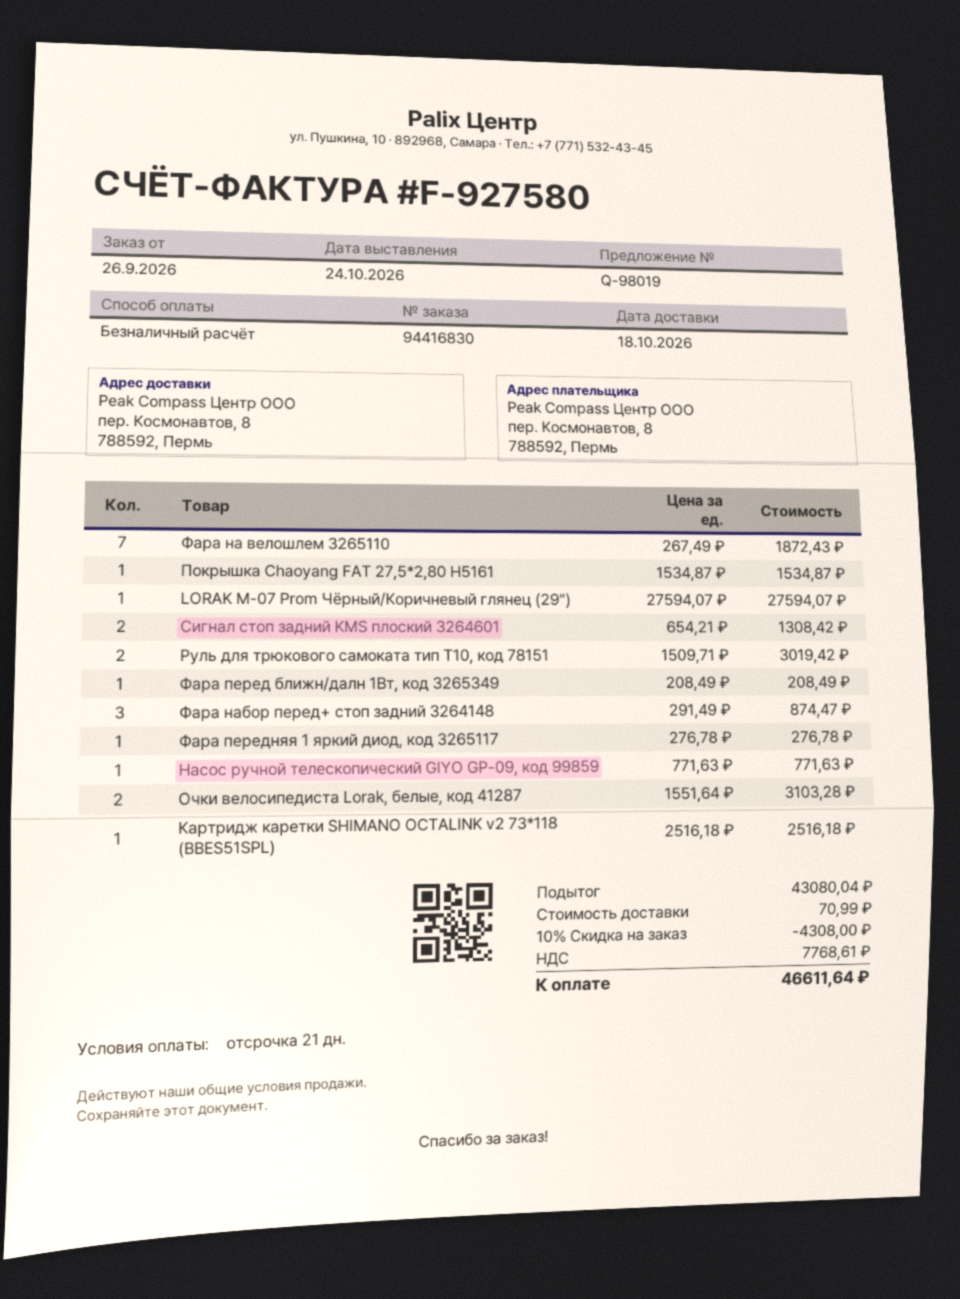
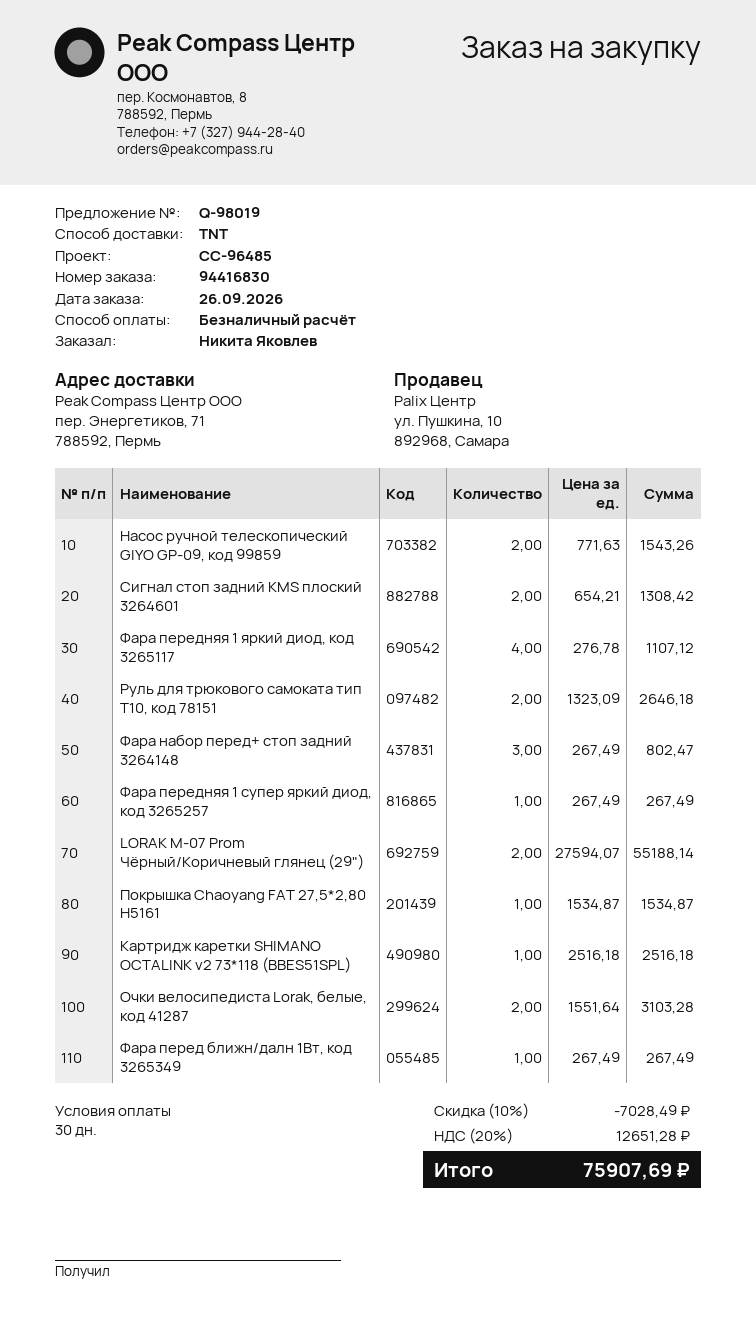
payment terms: 21 days -> 30 days
ship to: пер. Космонавтов, 8, 788592, Пермь -> пер. Энергетиков, 71, 788592, Пермь
Фара на велошлем 3265110: 7 x 267.49 = 1872.43 -> none
LORAK M-07 Prom Чёрный/Коричневый глянец (29"): 1 x 27594.07 = 27594.07 -> 2 x 27594.07 = 55188.14
Руль для трюкового самоката тип T10, код 78151: 2 x 1509.71 = 3019.42 -> 2 x 1323.09 = 2646.18
Фара перед ближн/далн 1Вт, код 3265349: 1 x 208.49 = 208.49 -> 1 x 267.49 = 267.49
Фара набор перед+ стоп задний 3264148: 3 x 291.49 = 874.47 -> 3 x 267.49 = 802.47
Фара передняя 1 яркий диод, код 3265117: 1 x 276.78 = 276.78 -> 4 x 276.78 = 1107.12
Насос ручной телескопический GIYO GP-09, код 99859: 1 x 771.63 = 771.63 -> 2 x 771.63 = 1543.26
Фара передняя 1 супер яркий диод, код 3265257: none -> 1 x 267.49 = 267.49
discount: 10% = 4308.00 -> 10% = 7028.49
shipping: 70.99 -> none
tax: 7768.61 -> 12651.28
total: 46611.64 -> 75907.69

